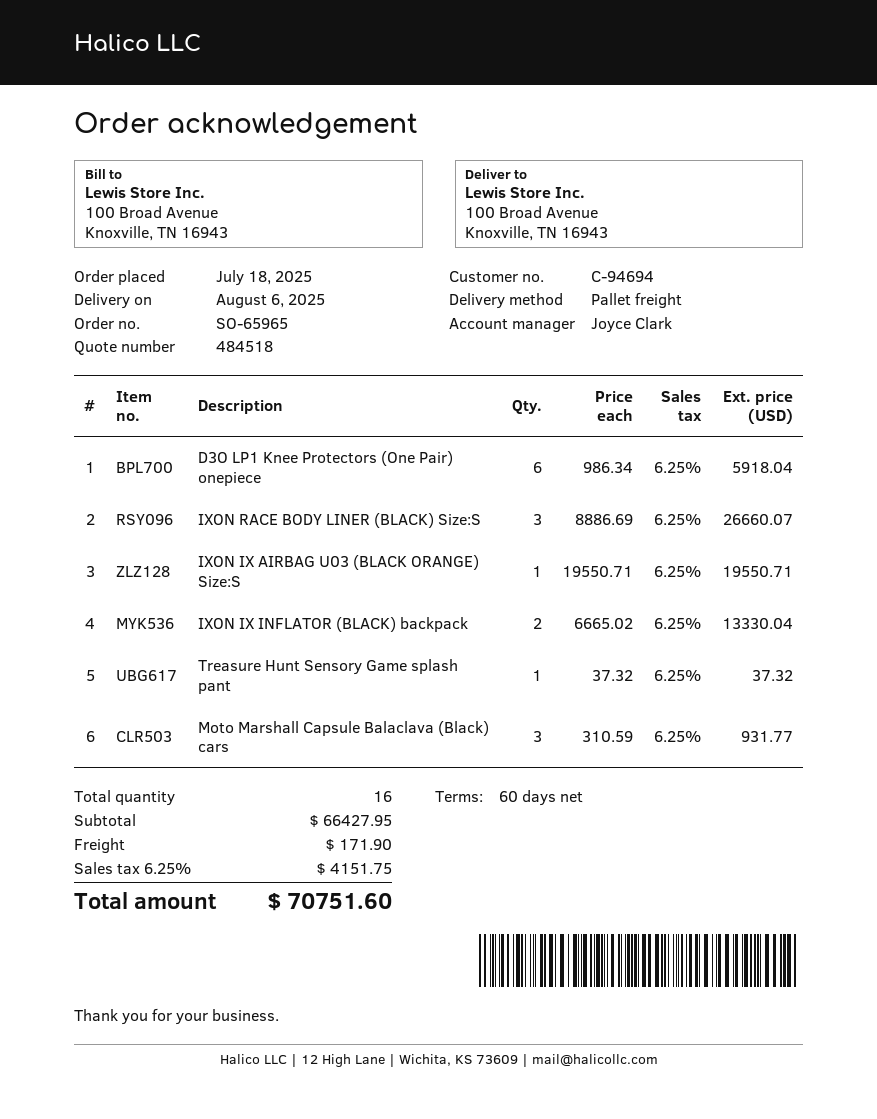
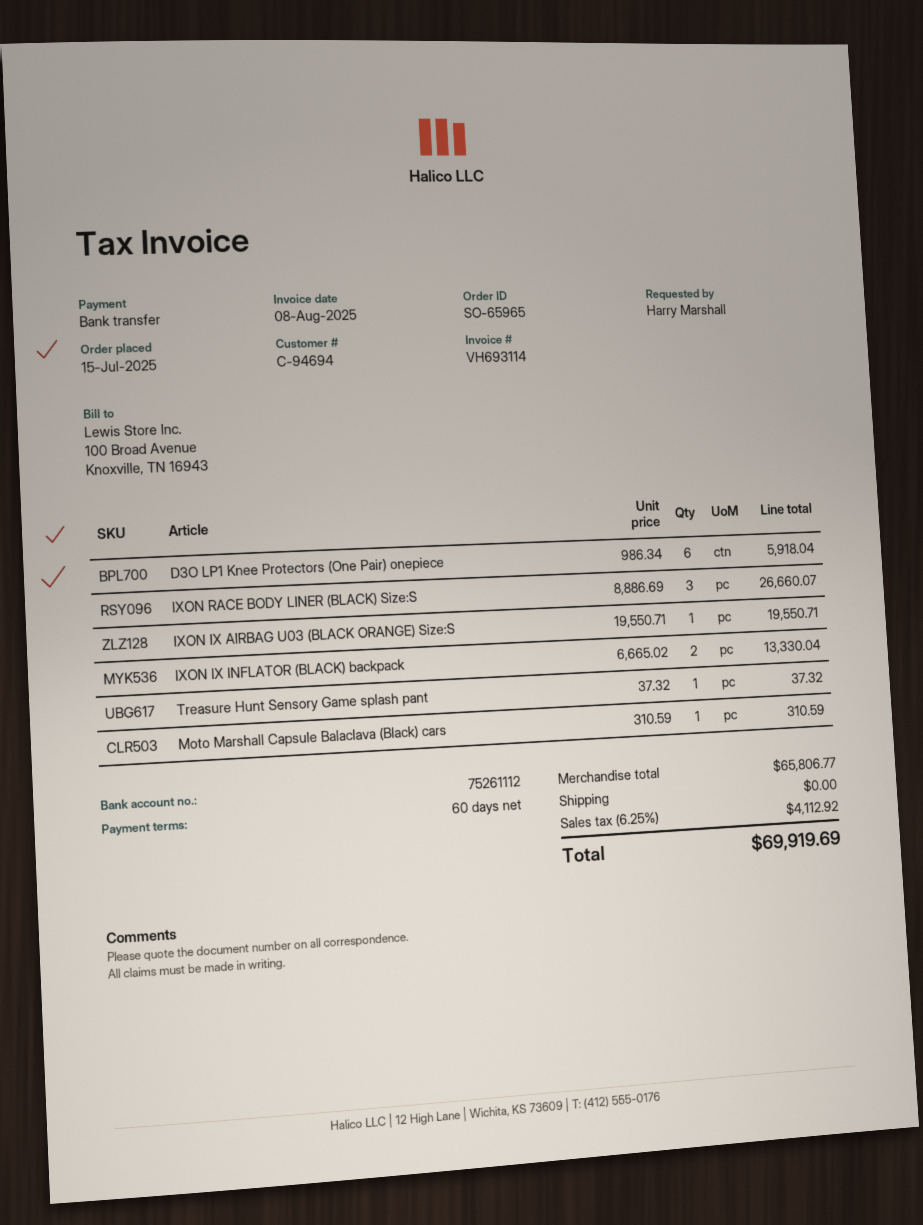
order date: 2025-07-18 -> 2025-07-15
Moto Marshall Capsule Balaclava (Black) cars: 3 x 310.59 = 931.77 -> 1 x 310.59 = 310.59
subtotal: 66427.95 -> 65806.77
shipping: 171.90 -> 0.00
tax: 6.25% = 4151.75 -> 6.25% = 4112.92
total: 70751.60 -> 69919.69

